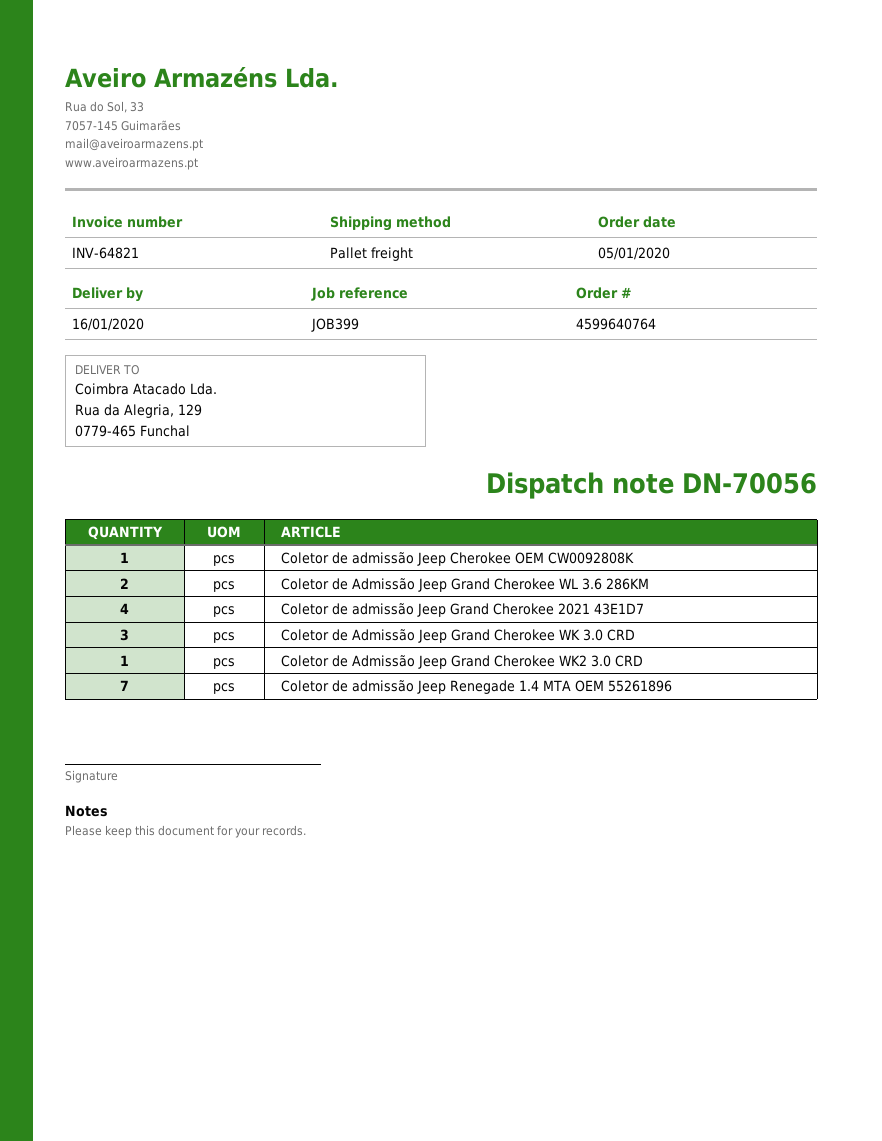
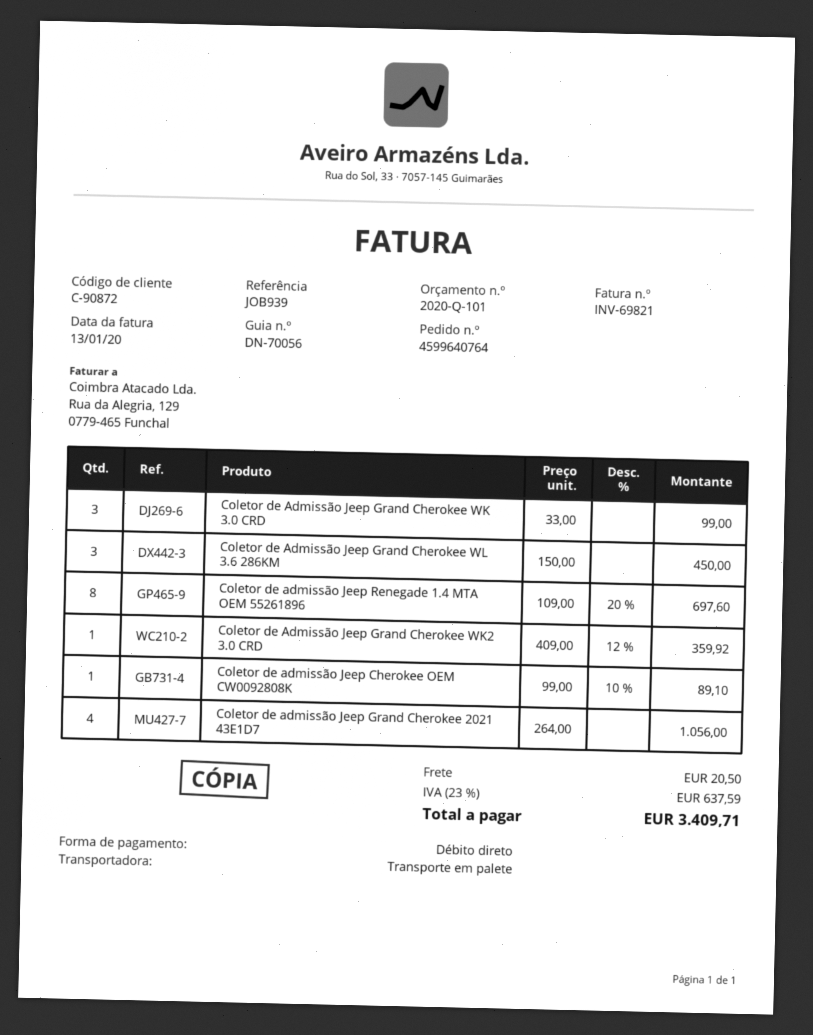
invoice number: INV-64821 -> INV-69821
reference: JOB399 -> JOB939
Coletor de Admissão Jeep Grand Cherokee WL 3.6 286KM: 2 -> 3
Coletor de admissão Jeep Renegade 1.4 MTA OEM 55261896: 7 -> 8

